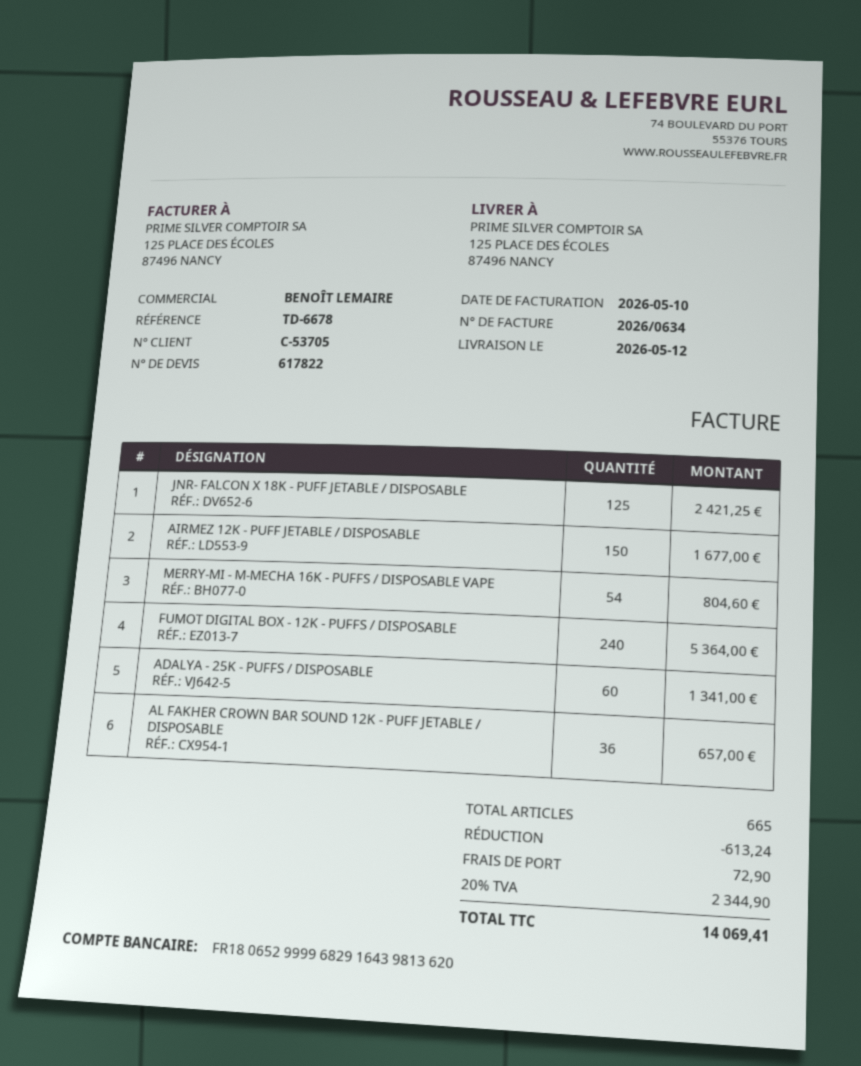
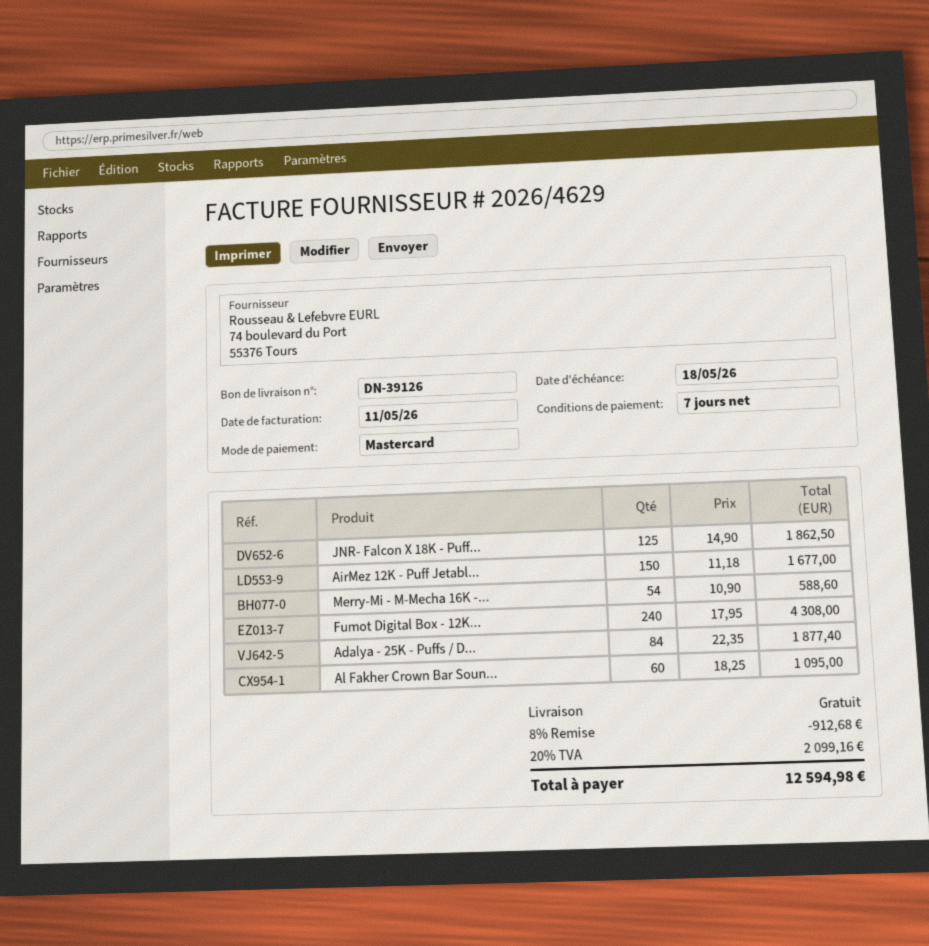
invoice number: 2026/0634 -> 2026/4629
invoice date: 2026-05-10 -> 2026-05-11
JNR- FALCON X 18K - PUFF JETABLE / DISPOSABLE: 125 for 2421.25 -> 125 for 1862.50
MERRY-MI - M-MECHA 16K - PUFFS / DISPOSABLE VAPE: 54 for 804.60 -> 54 for 588.60
FUMOT DIGITAL BOX - 12K - PUFFS / DISPOSABLE: 240 for 5364.00 -> 240 for 4308.00
ADALYA - 25K - PUFFS / DISPOSABLE: 60 for 1341.00 -> 84 for 1877.40
AL FAKHER CROWN BAR SOUND 12K - PUFF JETABLE / DISPOSABLE: 36 for 657.00 -> 60 for 1095.00
discount: 613.24 -> 912.68
shipping: 72.90 -> 0.00
tax: 20% = 2344.90 -> 20% = 2099.16
total: 14069.41 -> 12594.98

